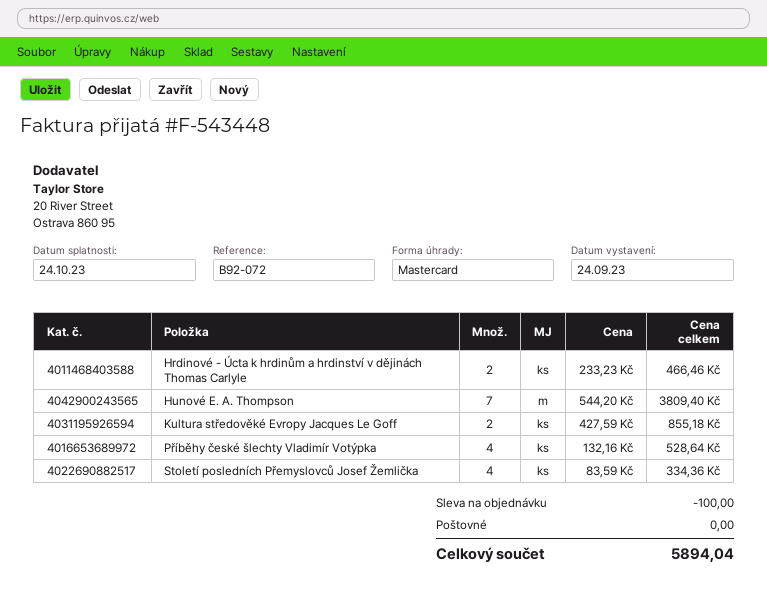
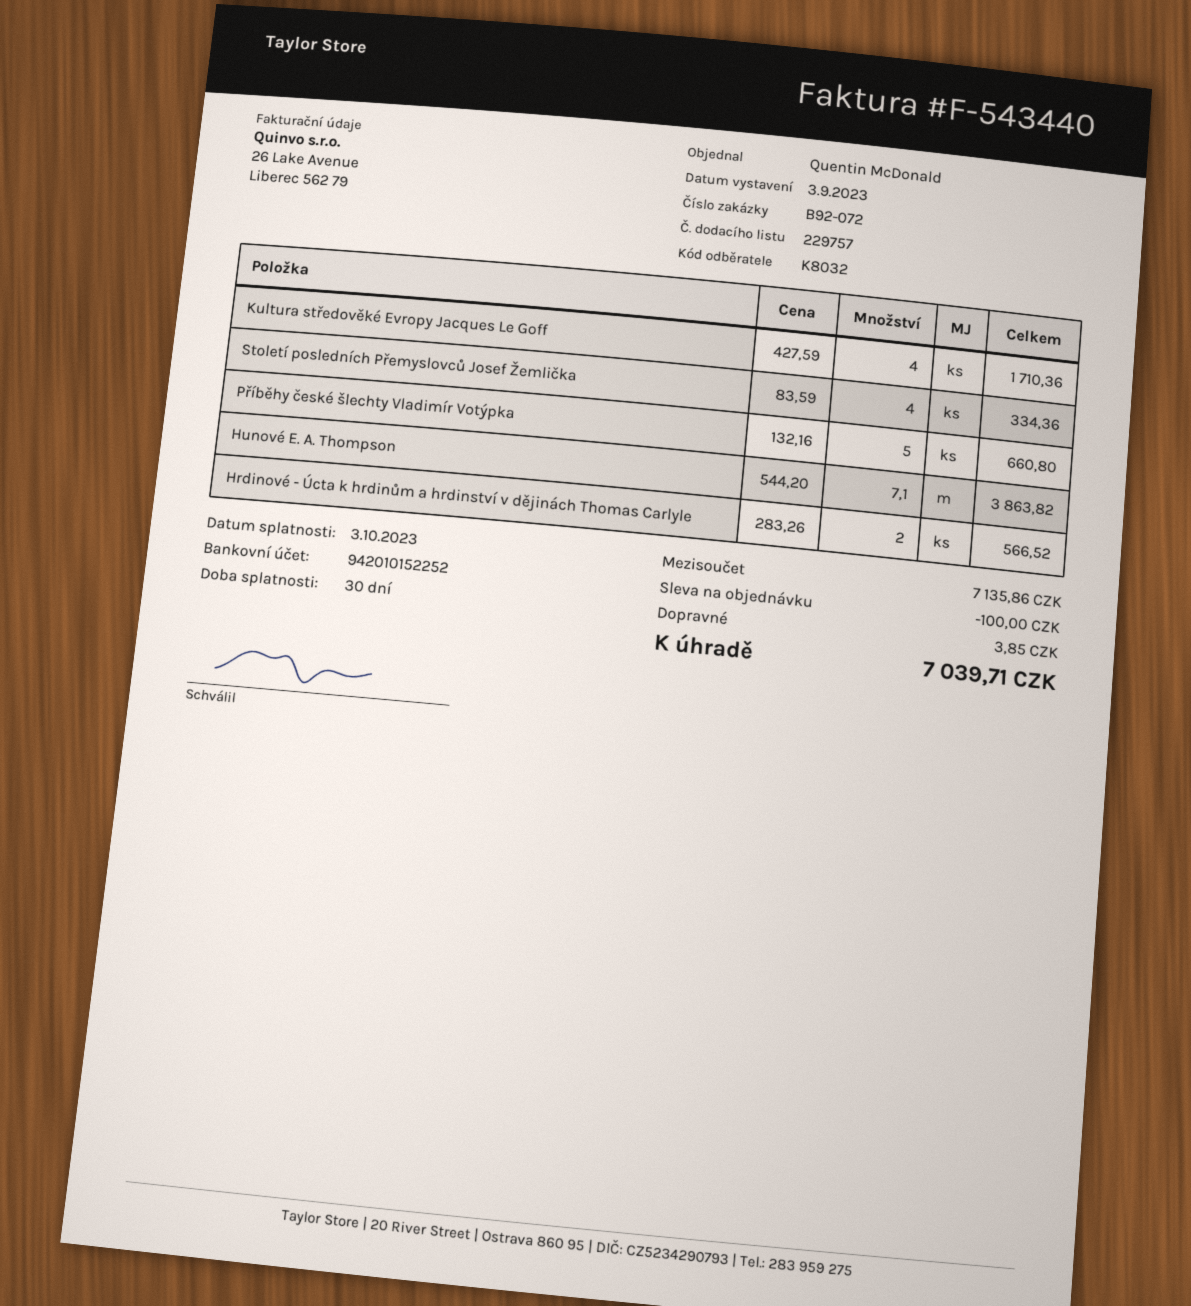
invoice number: F-543448 -> F-543440
invoice date: 2023-09-24 -> 2023-09-03
due date: 2023-10-24 -> 2023-10-03
Hrdinové - Úcta k hrdinům a hrdinství v dějinách Thomas Carlyle: 2 x 233.23 = 466.46 -> 2 x 283.26 = 566.52
Hunové E. A. Thompson: 7 x 544.20 = 3809.40 -> 7.1 x 544.20 = 3863.82
Kultura středověké Evropy Jacques Le Goff: 2 x 427.59 = 855.18 -> 4 x 427.59 = 1710.36
Příběhy české šlechty Vladimír Votýpka: 4 x 132.16 = 528.64 -> 5 x 132.16 = 660.80
shipping: 0.00 -> 3.85
total: 5894.04 -> 7039.71

